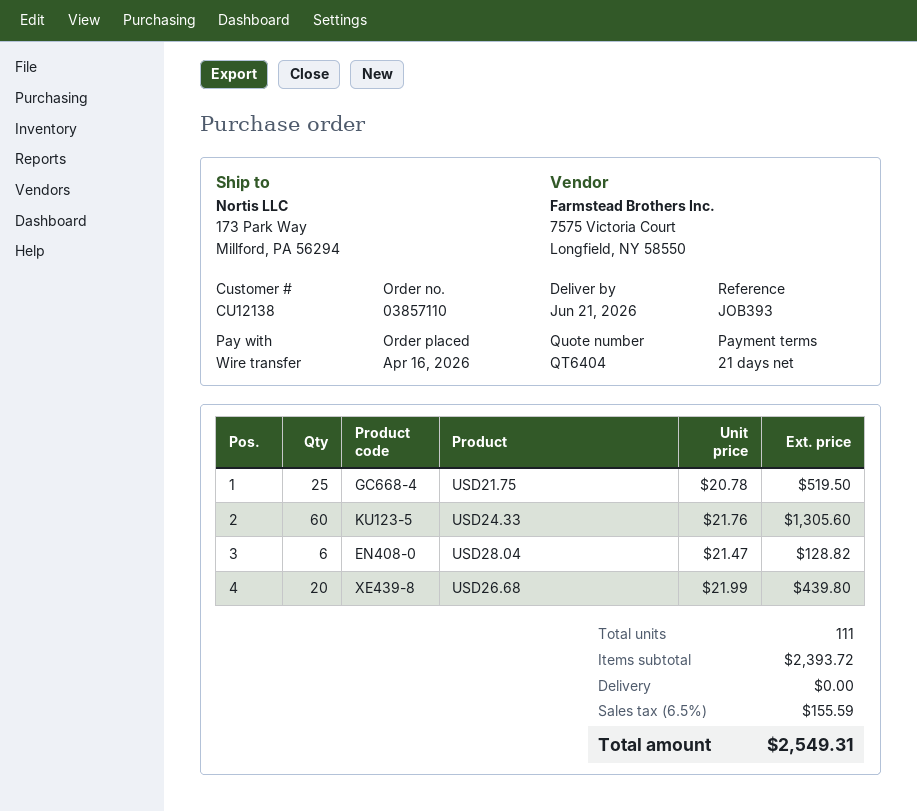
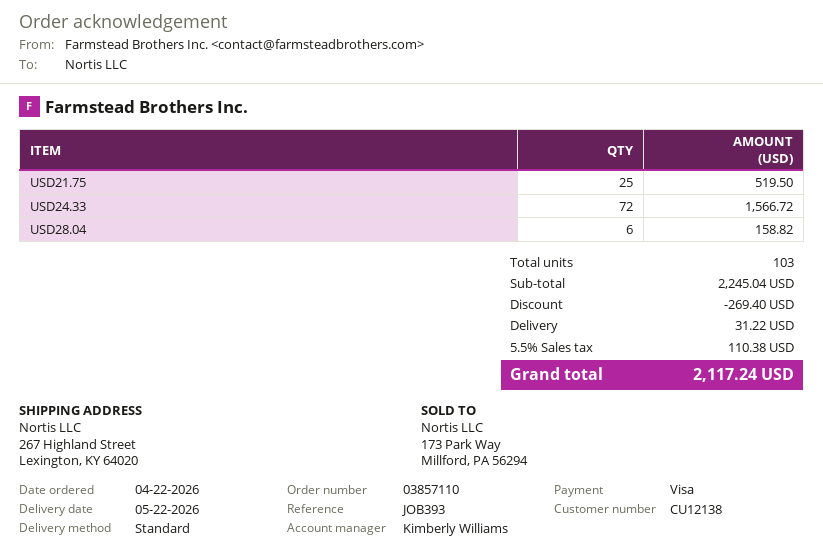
order date: 2026-04-16 -> 2026-04-22
delivery date: 2026-06-21 -> 2026-05-22
payment method: bank transfer -> Visa
ship to: 173 Park Way, Millford, PA 56294 -> 267 Highland Street, Lexington, KY 64020
USD24.33: 60 for 1305.60 -> 72 for 1566.72
USD28.04: 6 for 128.82 -> 6 for 158.82
USD26.68: 20 for 439.80 -> none
total quantity: 111 -> 103
subtotal: 2393.72 -> 2245.04
discount: none -> 269.40
shipping: 0.00 -> 31.22
tax: 6.5% = 155.59 -> 5.5% = 110.38
total: 2549.31 -> 2117.24

